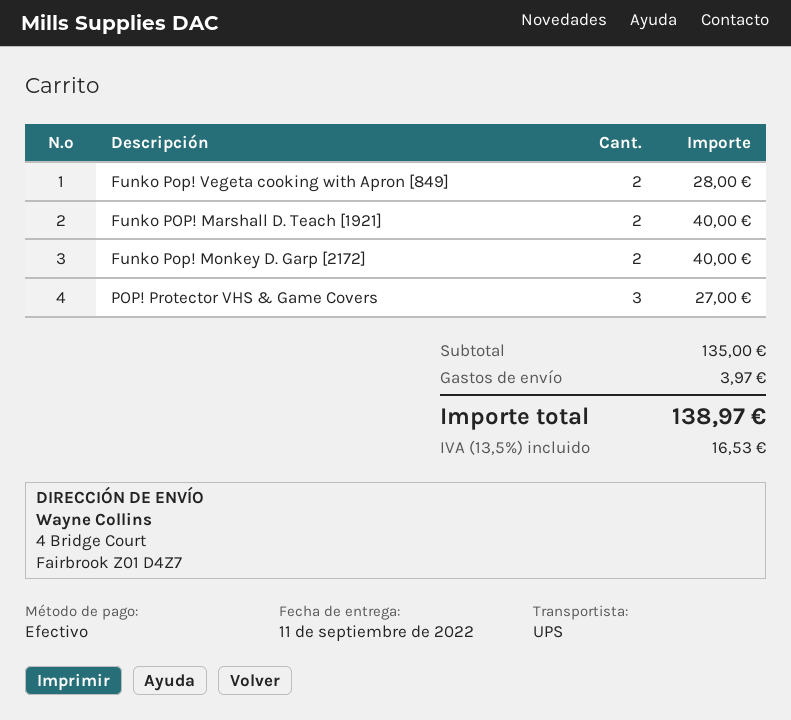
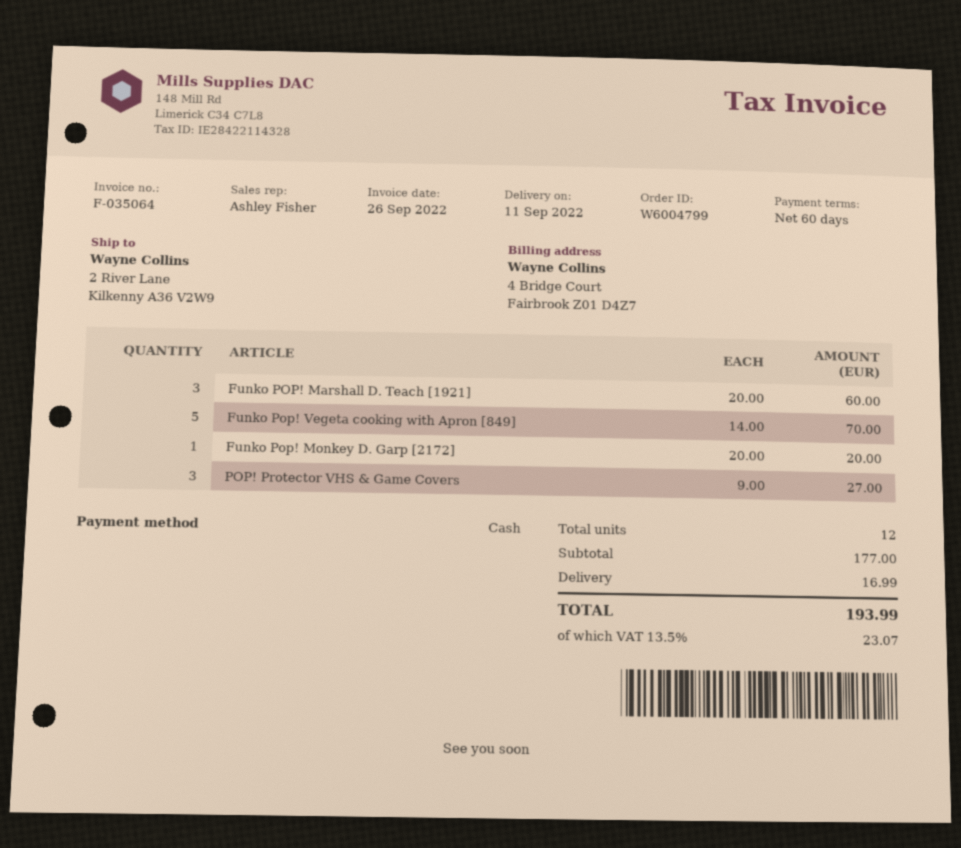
ship to: 4 Bridge Court, Fairbrook Z01 D4Z7 -> 2 River Lane, Kilkenny A36 V2W9
Funko Pop! Vegeta cooking with Apron [849]: 2 for 28.00 -> 5 for 70.00
Funko POP! Marshall D. Teach [1921]: 2 for 40.00 -> 3 for 60.00
Funko Pop! Monkey D. Garp [2172]: 2 for 40.00 -> 1 for 20.00
subtotal: 135.00 -> 177.00
shipping: 3.97 -> 16.99
tax: 13.5% = 16.53 -> 13.5% = 23.07
total: 138.97 -> 193.99

